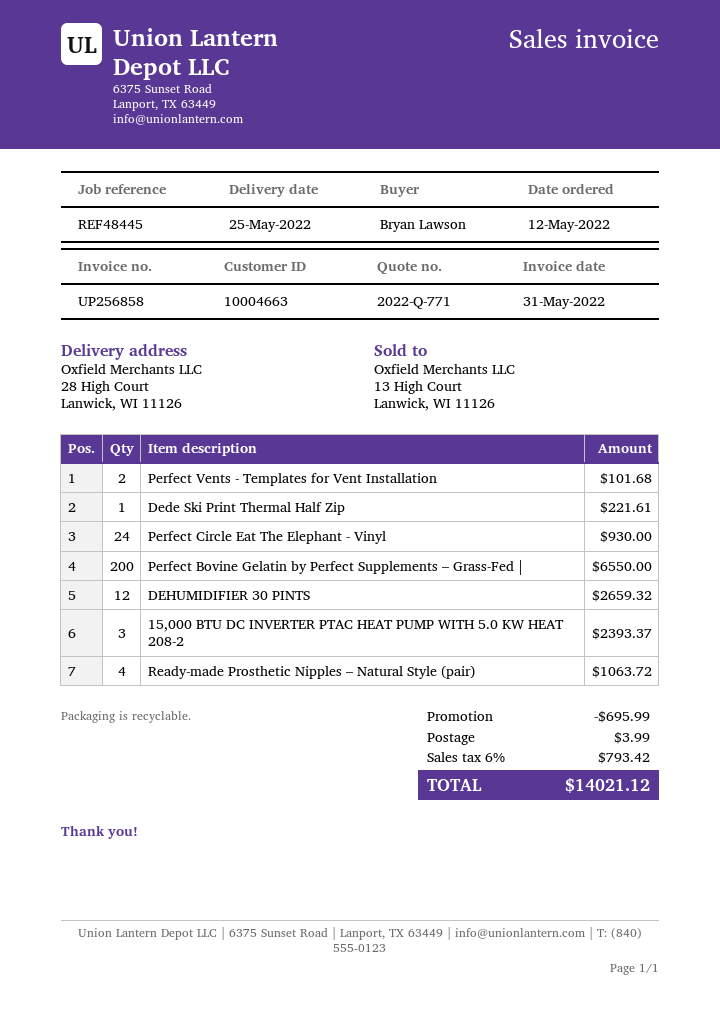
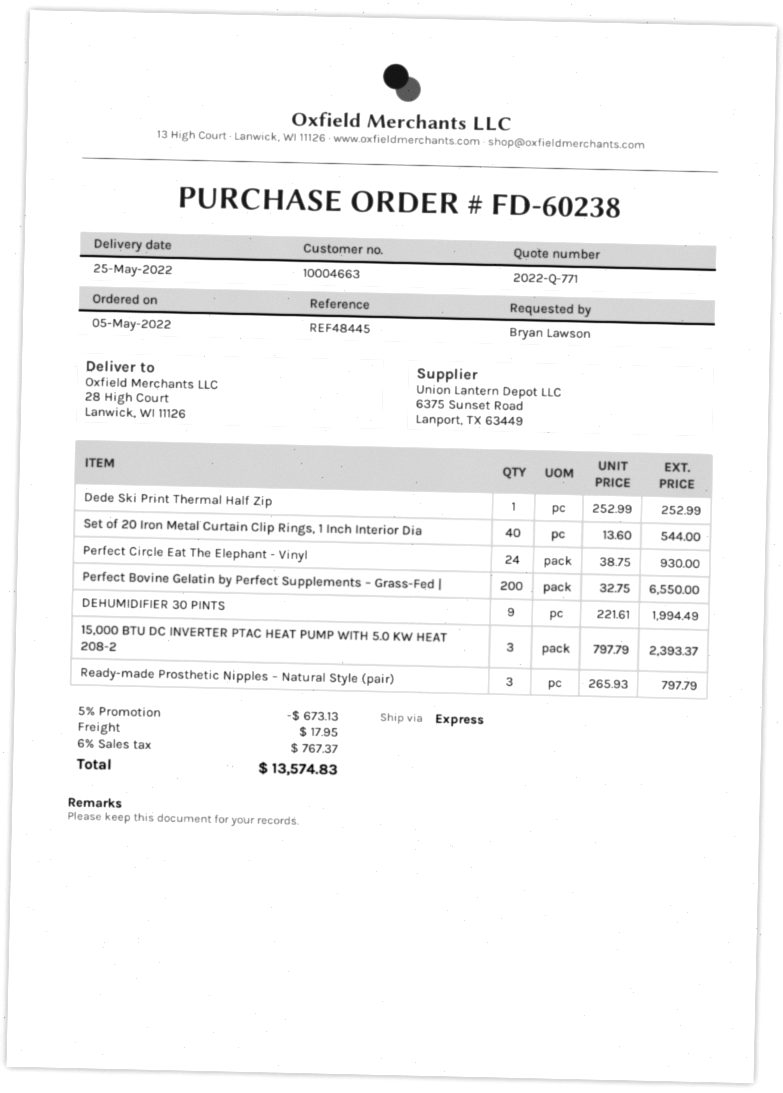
order date: 2022-05-12 -> 2022-05-05
Perfect Vents - Templates for Vent Installation: 2 for 101.68 -> none
Dede Ski Print Thermal Half Zip: 1 for 221.61 -> 1 for 252.99
DEHUMIDIFIER 30 PINTS: 12 for 2659.32 -> 9 for 1994.49
Ready-made Prosthetic Nipples – Natural Style (pair): 4 for 1063.72 -> 3 for 797.79
Set of 20 Iron Metal Curtain Clip Rings, 1 Inch Interior Dia: none -> 40 for 544.00
discount: 695.99 -> 673.13
shipping: 3.99 -> 17.95
tax: 6% = 793.42 -> 6% = 767.37
total: 14021.12 -> 13574.83

